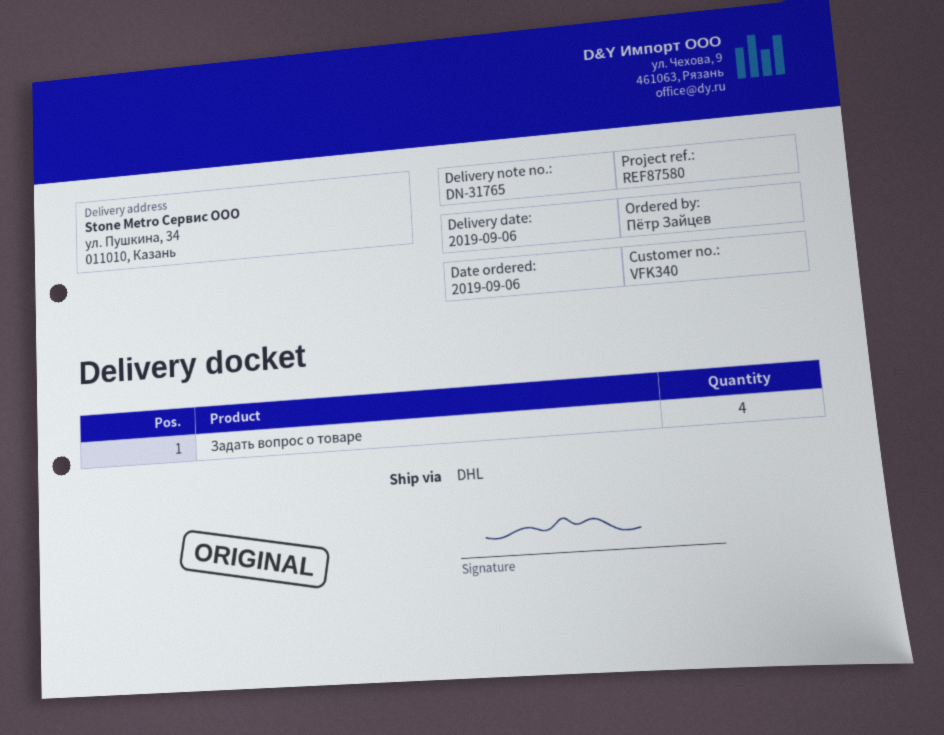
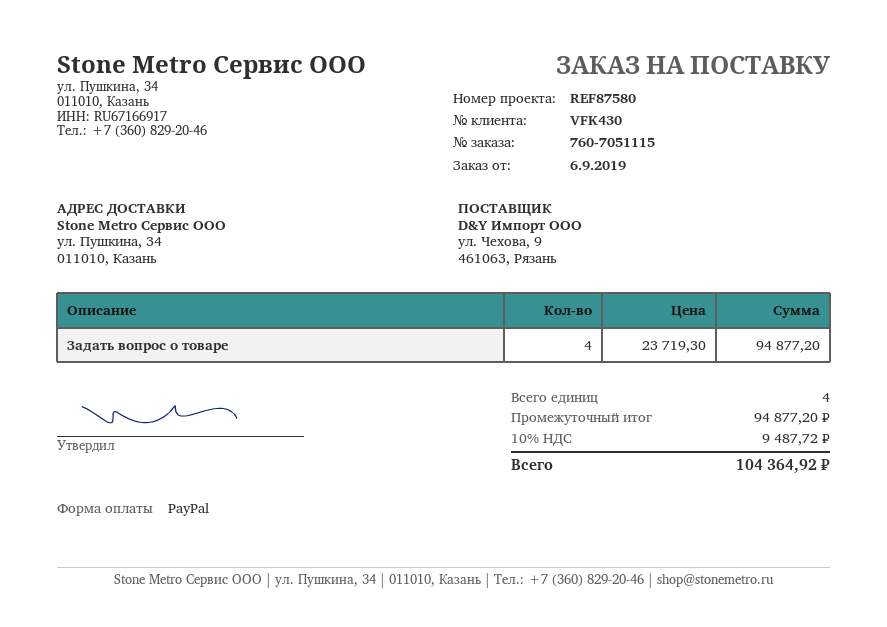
customer number: VFK340 -> VFK430

